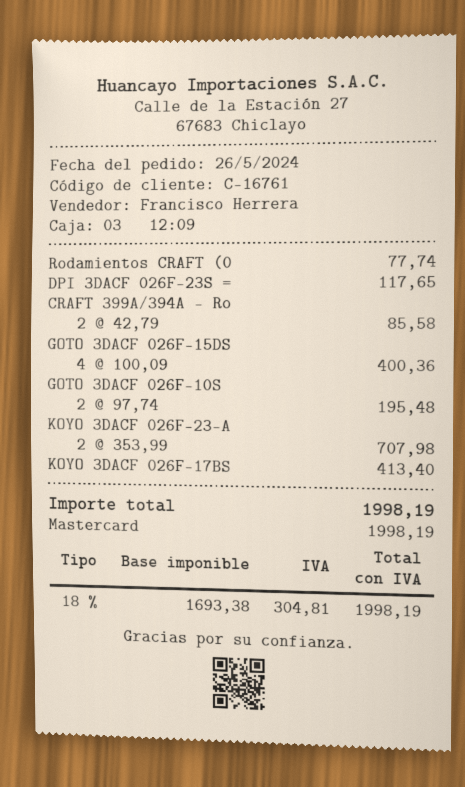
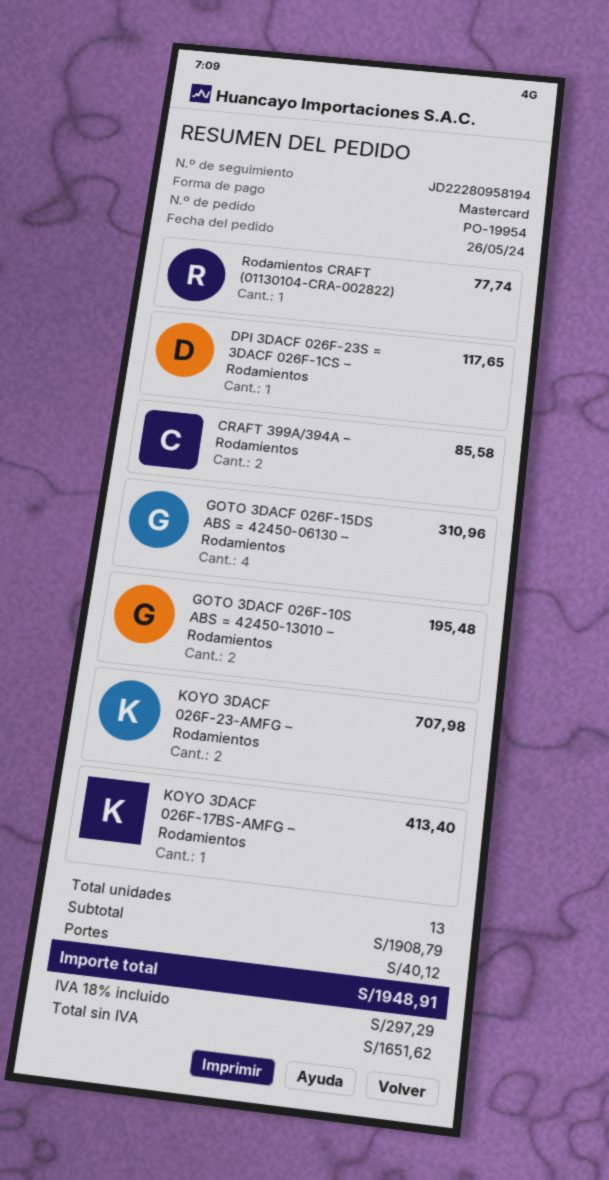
GOTO 3DACF 026F-15DS: 4 for 400.36 -> 4 for 310.96
shipping: none -> 40.12
net: 1693.38 -> 1651.62
tax: 18% = 304.81 -> 18% = 297.29
total: 1998.19 -> 1948.91

